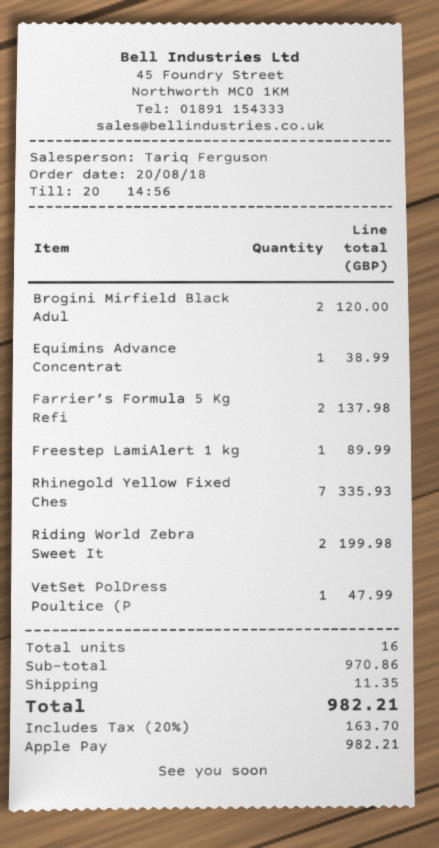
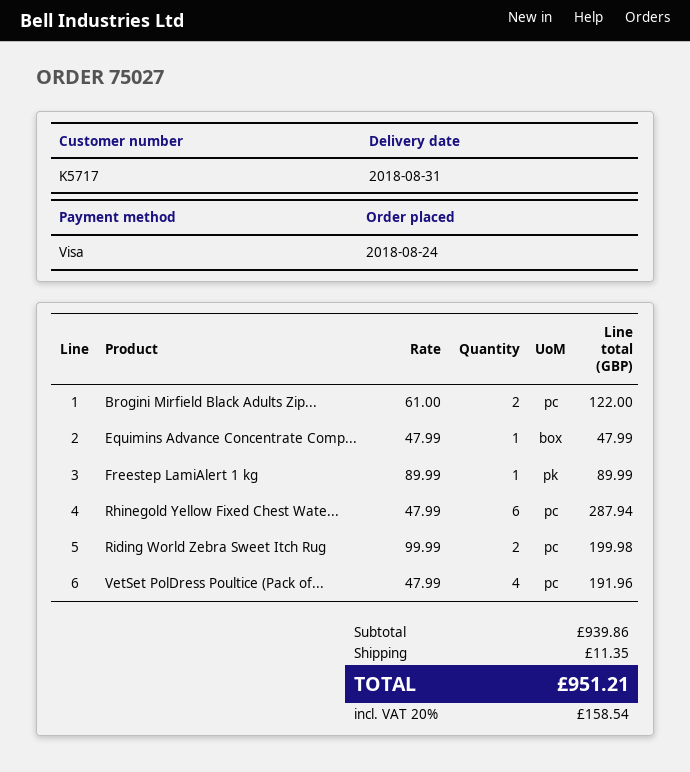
order date: 2018-08-20 -> 2018-08-24
payment method: Apple Pay -> Visa
Brogini Mirfield Black Adul: 2 for 120.00 -> 2 for 122.00
Equimins Advance Concentrat: 1 for 38.99 -> 1 for 47.99
Farrier’s Formula 5 Kg Refi: 2 for 137.98 -> none
Rhinegold Yellow Fixed Ches: 7 for 335.93 -> 6 for 287.94
VetSet PolDress Poultice (P: 1 for 47.99 -> 4 for 191.96
subtotal: 970.86 -> 939.86
tax: 20% = 163.70 -> 20% = 158.54
total: 982.21 -> 951.21

